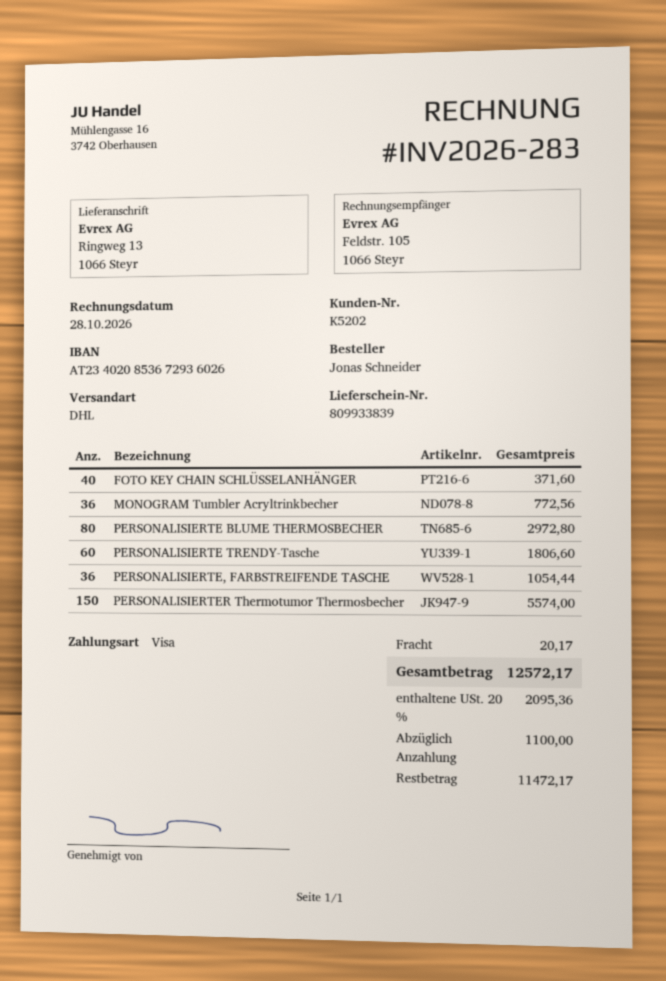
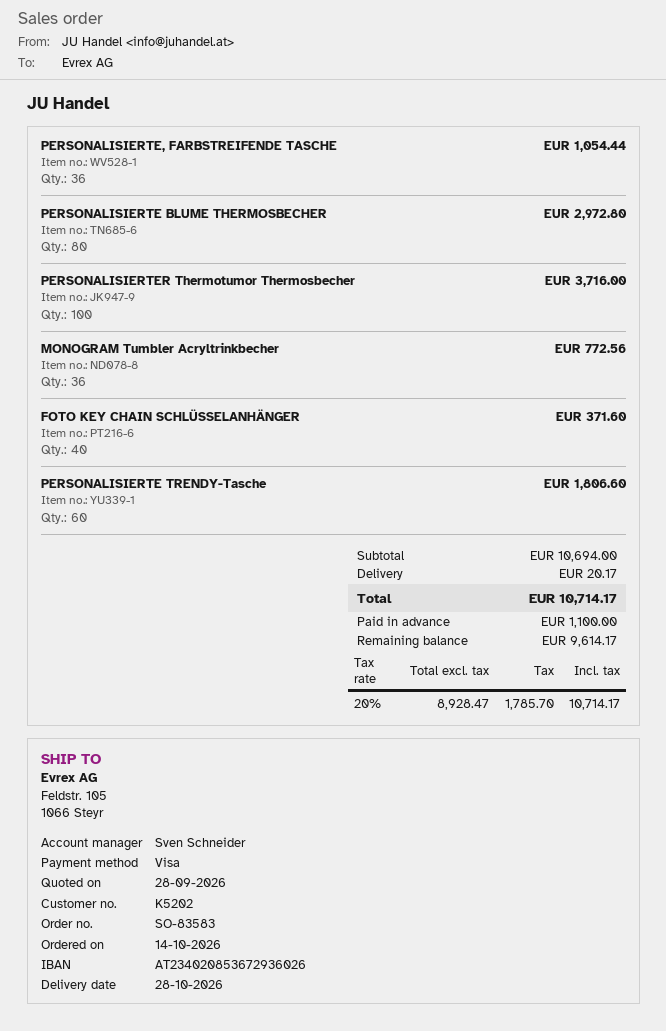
ship to: Ringweg 13, 1066 Steyr -> Feldstr. 105, 1066 Steyr
PERSONALISIERTER Thermotumor Thermosbecher: 150 for 5574.00 -> 100 for 3716.00
tax: 20% = 2095.36 -> 20% = 1785.70
total: 12572.17 -> 10714.17
balance: 11472.17 -> 9614.17

